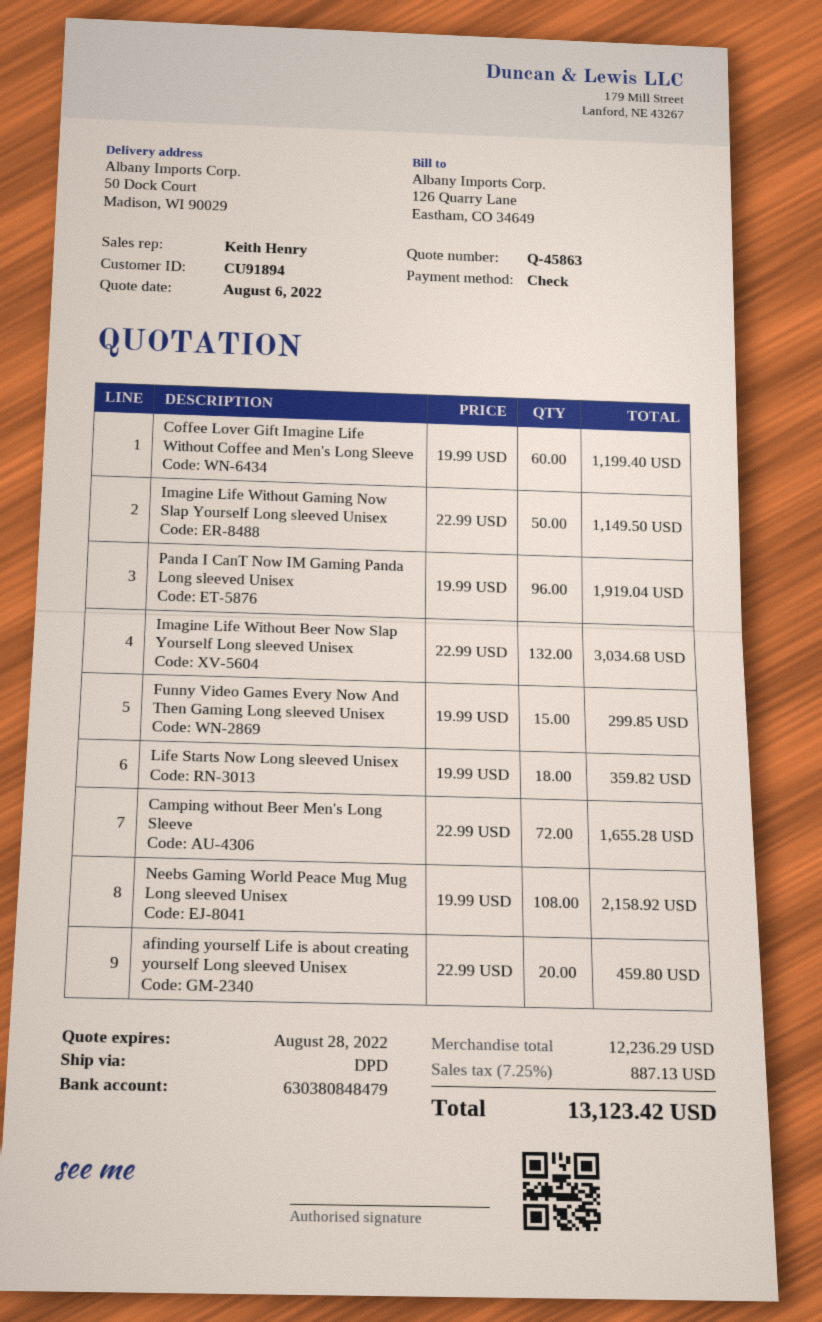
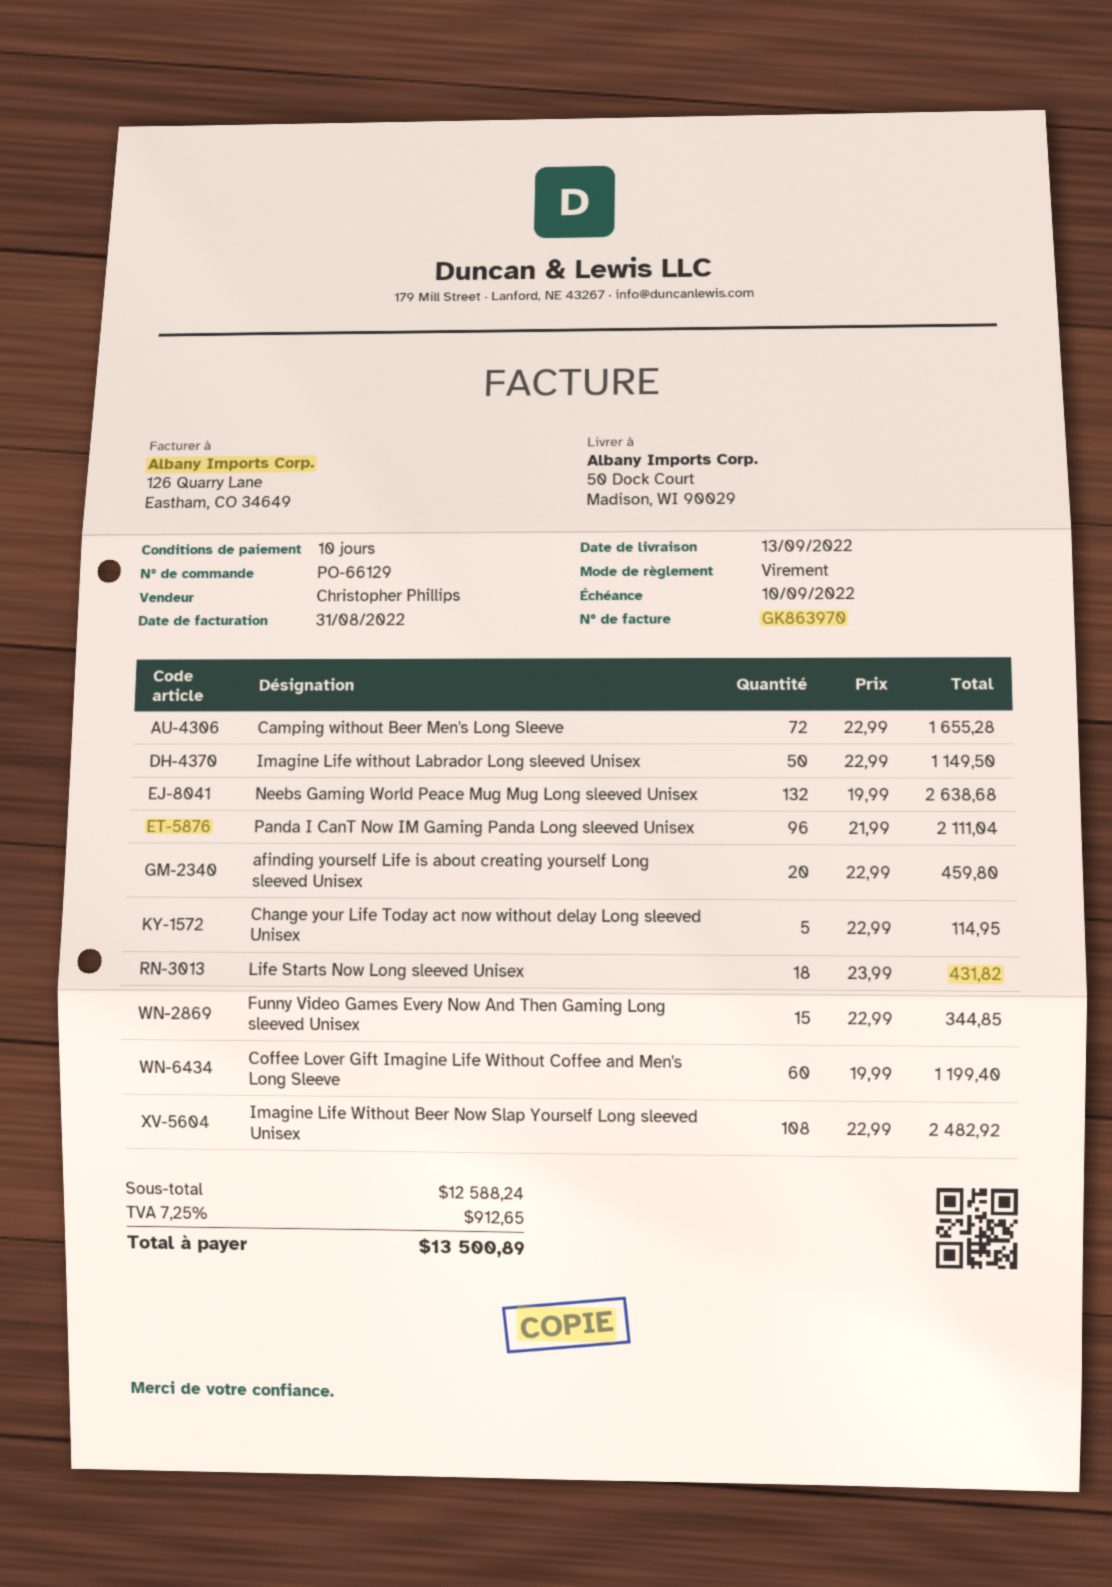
sales rep: Keith Henry -> Christopher Phillips
payment method: cheque -> bank transfer
Imagine Life Without Gaming Now Slap Yourself Long sleeved Unisex: 50 x 22.99 = 1149.50 -> none
Panda I CanT Now IM Gaming Panda Long sleeved Unisex: 96 x 19.99 = 1919.04 -> 96 x 21.99 = 2111.04
Imagine Life Without Beer Now Slap Yourself Long sleeved Unisex: 132 x 22.99 = 3034.68 -> 108 x 22.99 = 2482.92
Funny Video Games Every Now And Then Gaming Long sleeved Unisex: 15 x 19.99 = 299.85 -> 15 x 22.99 = 344.85
Life Starts Now Long sleeved Unisex: 18 x 19.99 = 359.82 -> 18 x 23.99 = 431.82
Neebs Gaming World Peace Mug Mug Long sleeved Unisex: 108 x 19.99 = 2158.92 -> 132 x 19.99 = 2638.68
Imagine Life without Labrador Long sleeved Unisex: none -> 50 x 22.99 = 1149.50
Change your Life Today act now without delay Long sleeved Unisex: none -> 5 x 22.99 = 114.95
subtotal: 12236.29 -> 12588.24
tax: 7.25% = 887.13 -> 7.25% = 912.65
total: 13123.42 -> 13500.89

